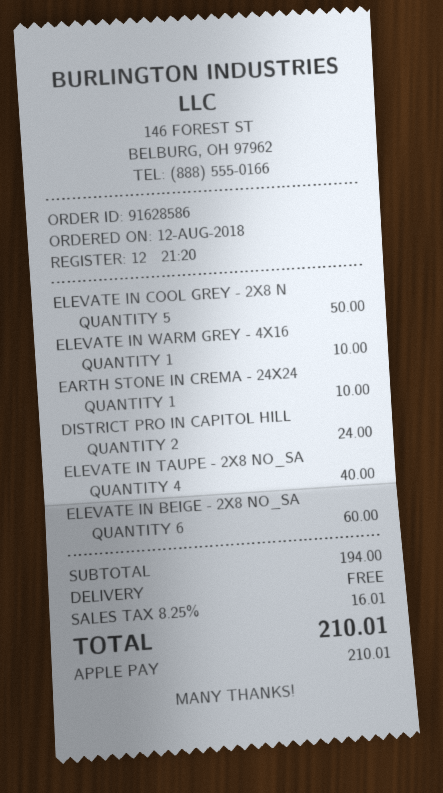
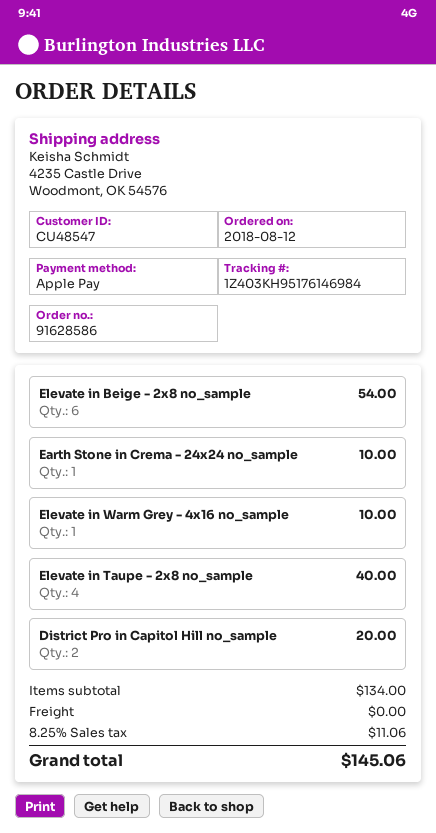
ELEVATE IN COOL GREY - 2X8 N: 5 for 50.00 -> none
DISTRICT PRO IN CAPITOL HILL: 2 for 24.00 -> 2 for 20.00
ELEVATE IN BEIGE - 2X8 NO_SA: 6 for 60.00 -> 6 for 54.00
subtotal: 194.00 -> 134.00
tax: 8.25% = 16.01 -> 8.25% = 11.06
total: 210.01 -> 145.06

